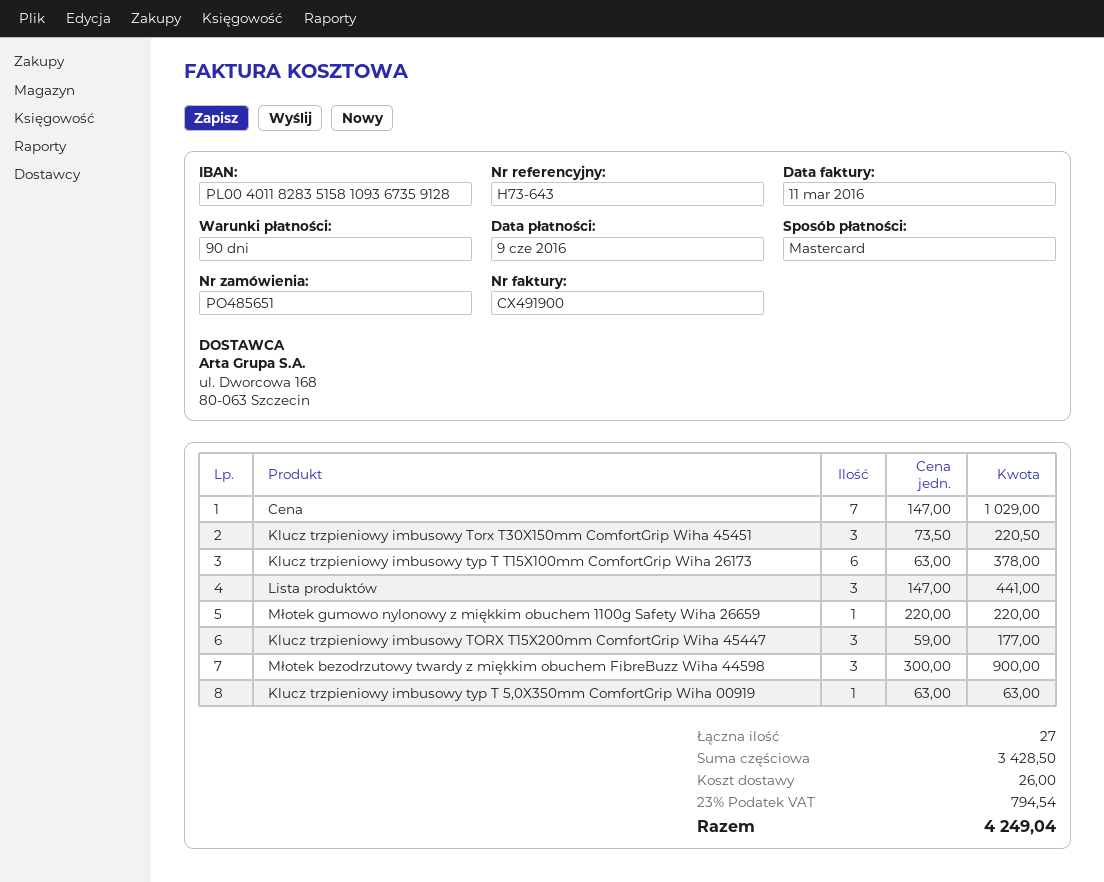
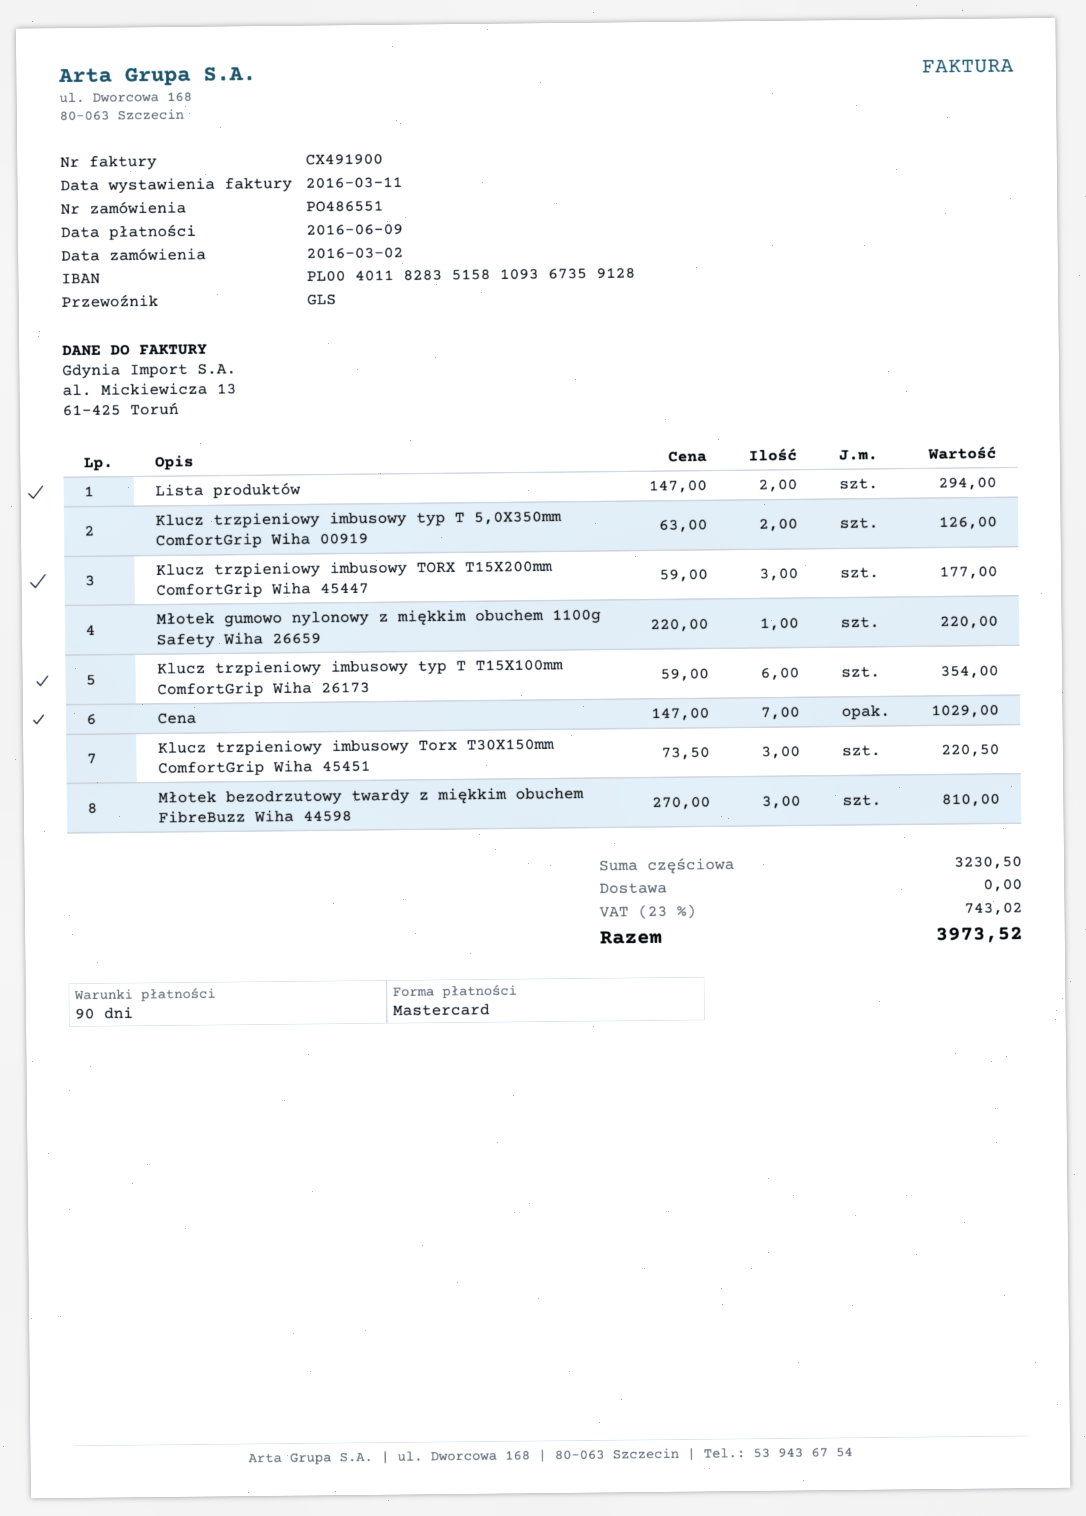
order number: PO485651 -> PO486551
Klucz trzpieniowy imbusowy typ T T15X100mm ComfortGrip Wiha 26173: 6 x 63.00 = 378.00 -> 6 x 59.00 = 354.00
Lista produktów: 3 x 147.00 = 441.00 -> 2 x 147.00 = 294.00
Młotek bezodrzutowy twardy z miękkim obuchem FibreBuzz Wiha 44598: 3 x 300.00 = 900.00 -> 3 x 270.00 = 810.00
Klucz trzpieniowy imbusowy typ T 5,0X350mm ComfortGrip Wiha 00919: 1 x 63.00 = 63.00 -> 2 x 63.00 = 126.00
subtotal: 3428.50 -> 3230.50
shipping: 26.00 -> 0.00
tax: 23% = 794.54 -> 23% = 743.02
total: 4249.04 -> 3973.52

